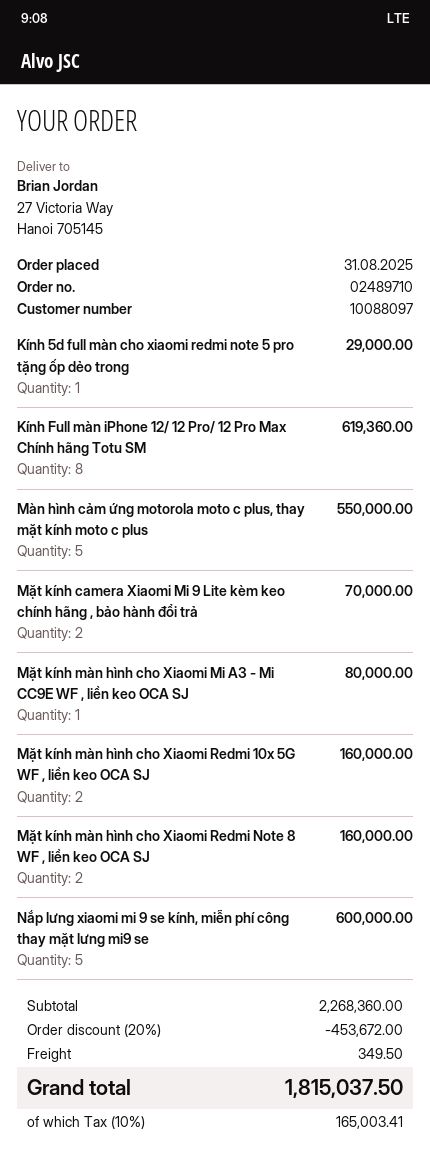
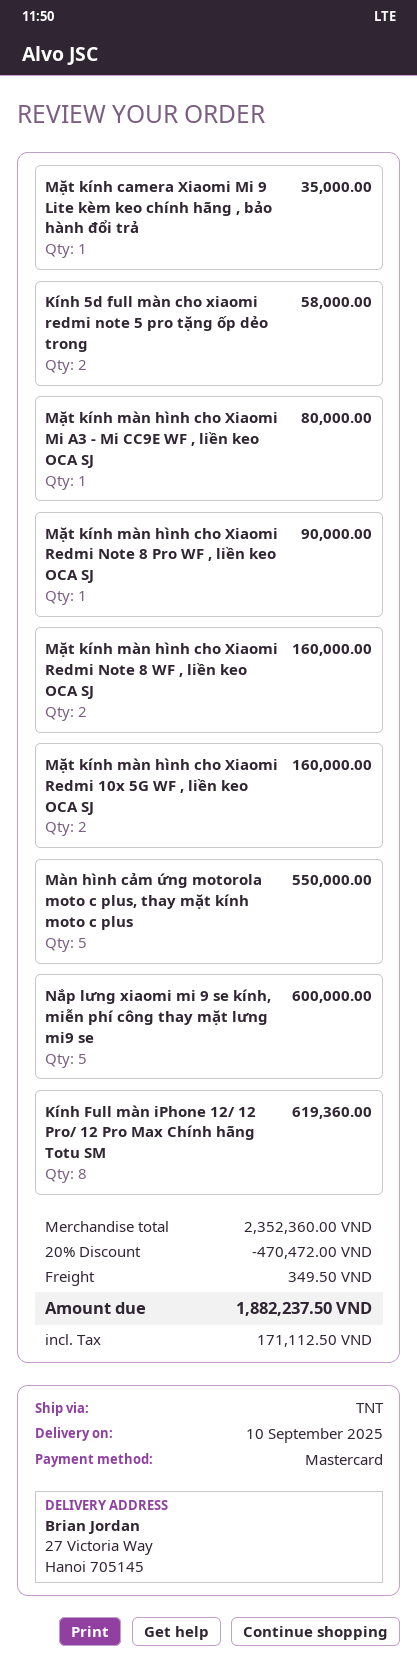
Kính 5d full màn cho xiaomi redmi note 5 pro tặng ốp dẻo trong: 1 for 29000.00 -> 2 for 58000.00
Mặt kính camera Xiaomi Mi 9 Lite kèm keo chính hãng , bảo hành đổi trả: 2 for 70000.00 -> 1 for 35000.00
Mặt kính màn hình cho Xiaomi Redmi Note 8 Pro WF , liền keo OCA SJ: none -> 1 for 90000.00
subtotal: 2268360.00 -> 2352360.00
discount: 20% = 453672.00 -> 20% = 470472.00
tax: 165003.41 -> 171112.50
total: 1815037.50 -> 1882237.50

